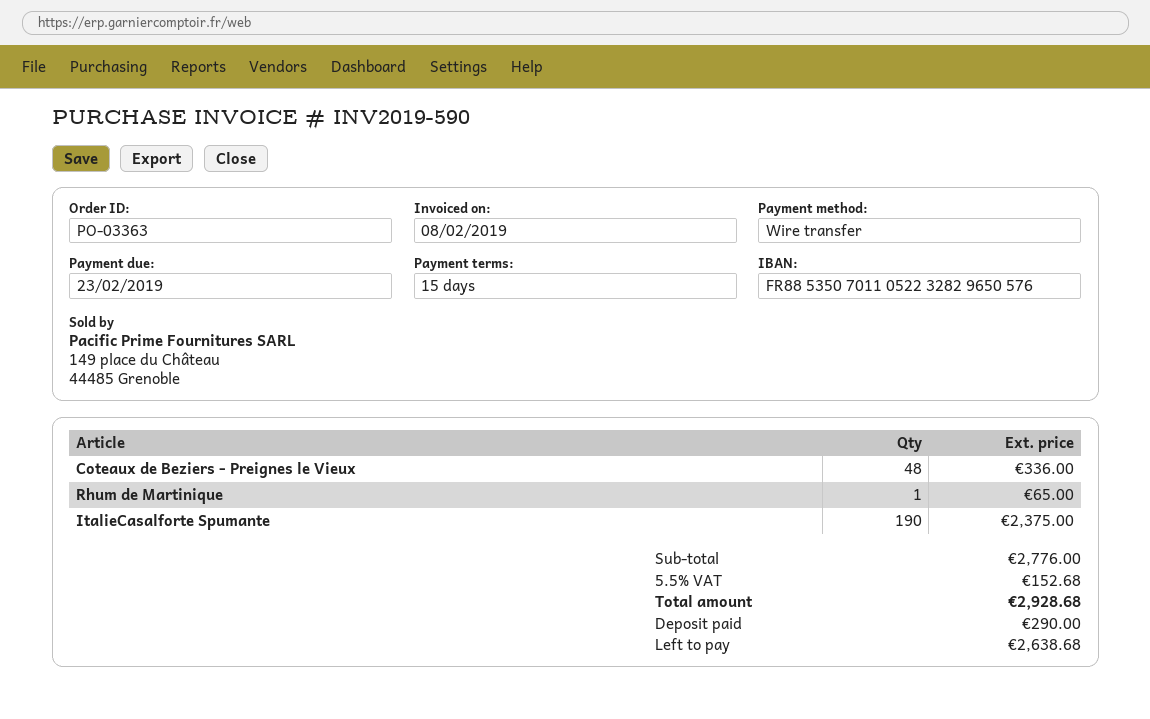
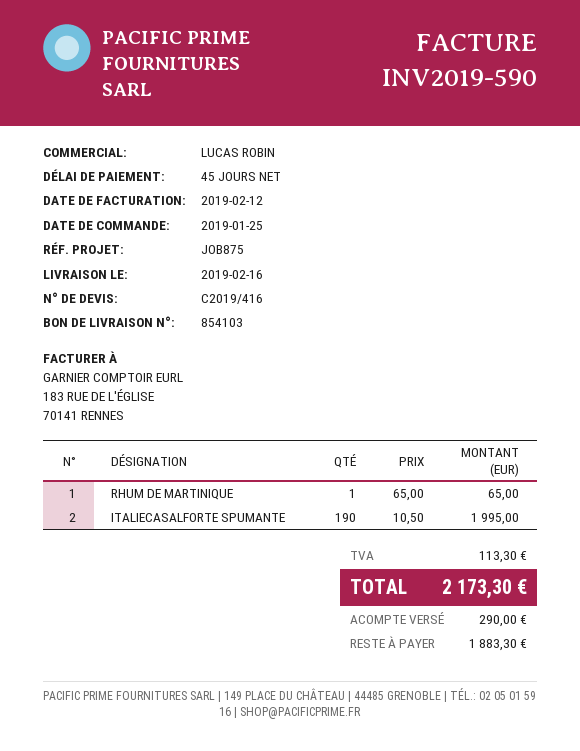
invoice date: 2019-02-08 -> 2019-02-12
payment terms: 15 days -> 45 days
Coteaux de Beziers - Preignes le Vieux: 48 for 336.00 -> none
ItalieCasalforte Spumante: 190 for 2375.00 -> 190 for 1995.00
tax: 152.68 -> 113.30
total: 2928.68 -> 2173.30
balance: 2638.68 -> 1883.30

